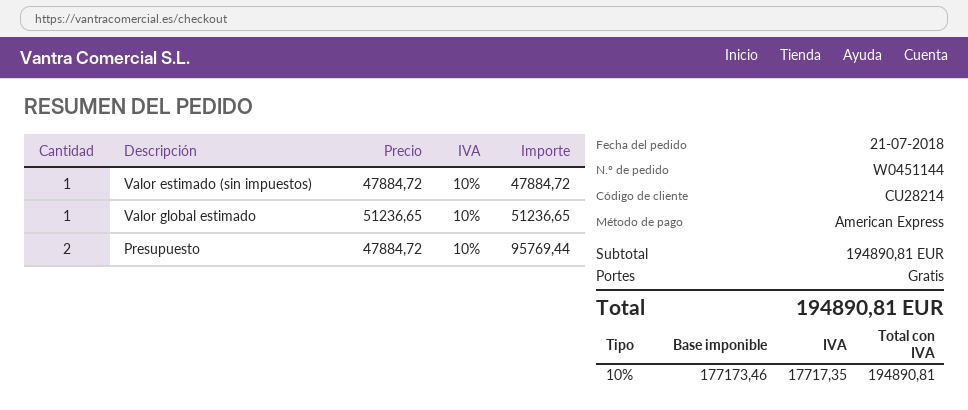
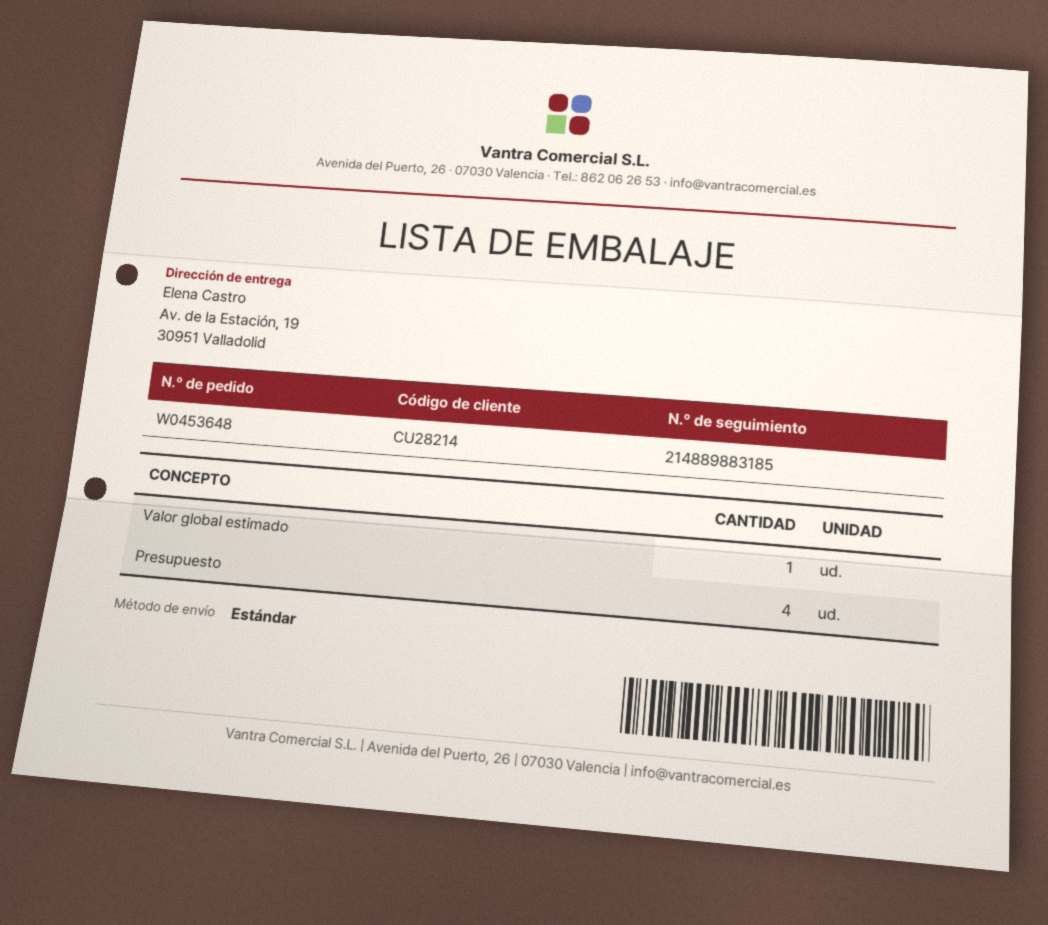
order number: W0451144 -> W0453648
Valor estimado (sin impuestos): 1 -> none
Presupuesto: 2 -> 4

